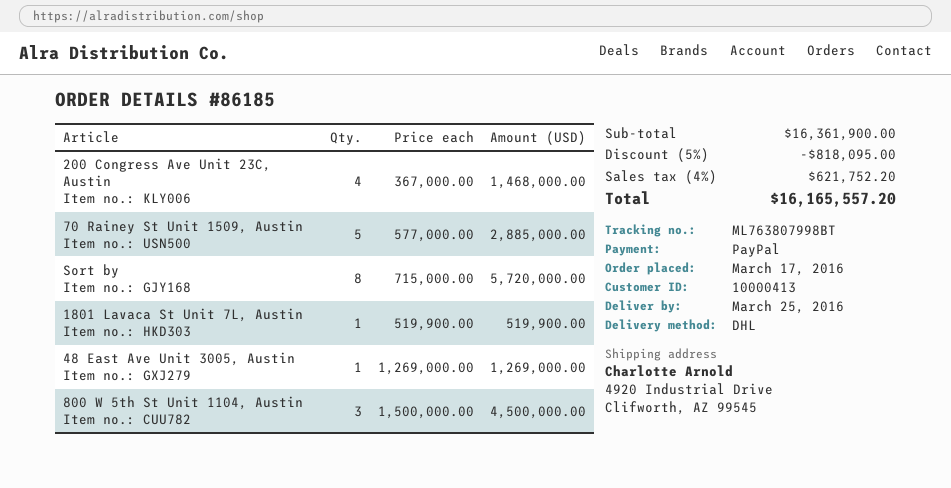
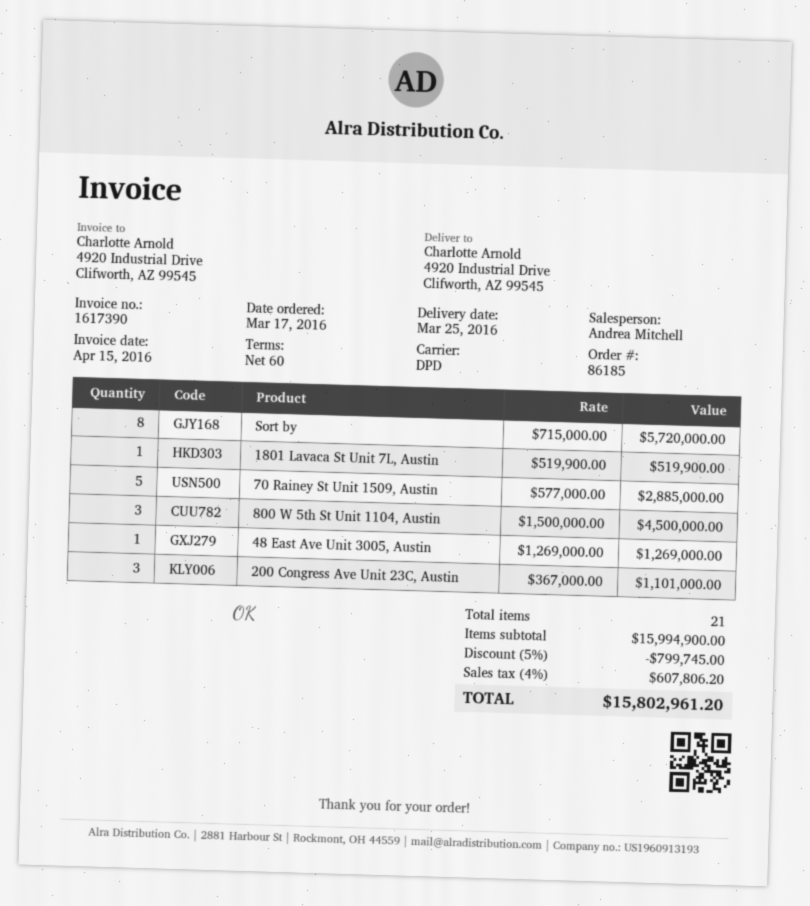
shipping method: DHL -> DPD
200 Congress Ave Unit 23C, Austin: 4 x 367000.00 = 1468000.00 -> 3 x 367000.00 = 1101000.00
subtotal: 16361900.00 -> 15994900.00
discount: 5% = 818095.00 -> 5% = 799745.00
tax: 4% = 621752.20 -> 4% = 607806.20
total: 16165557.20 -> 15802961.20

